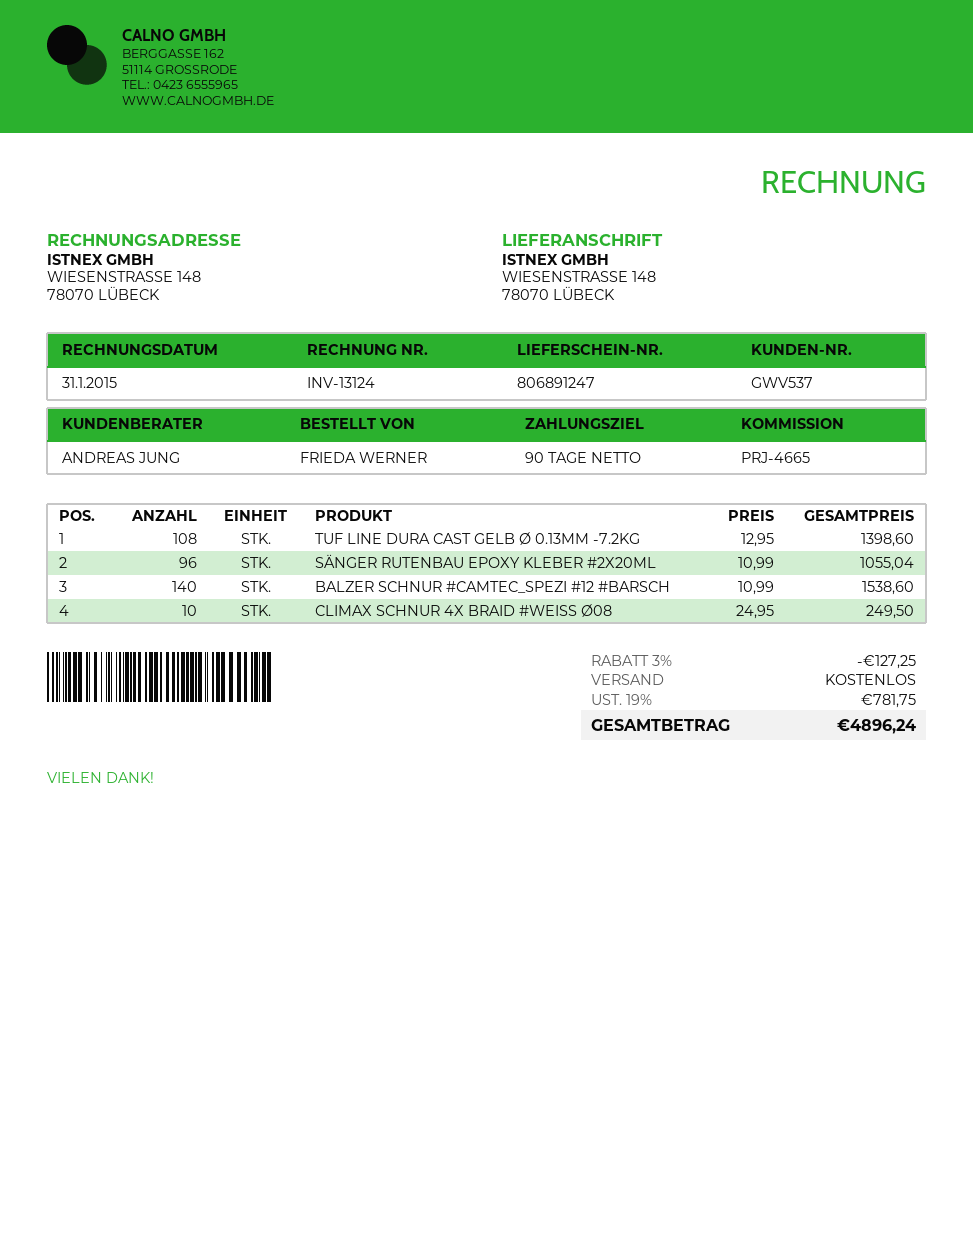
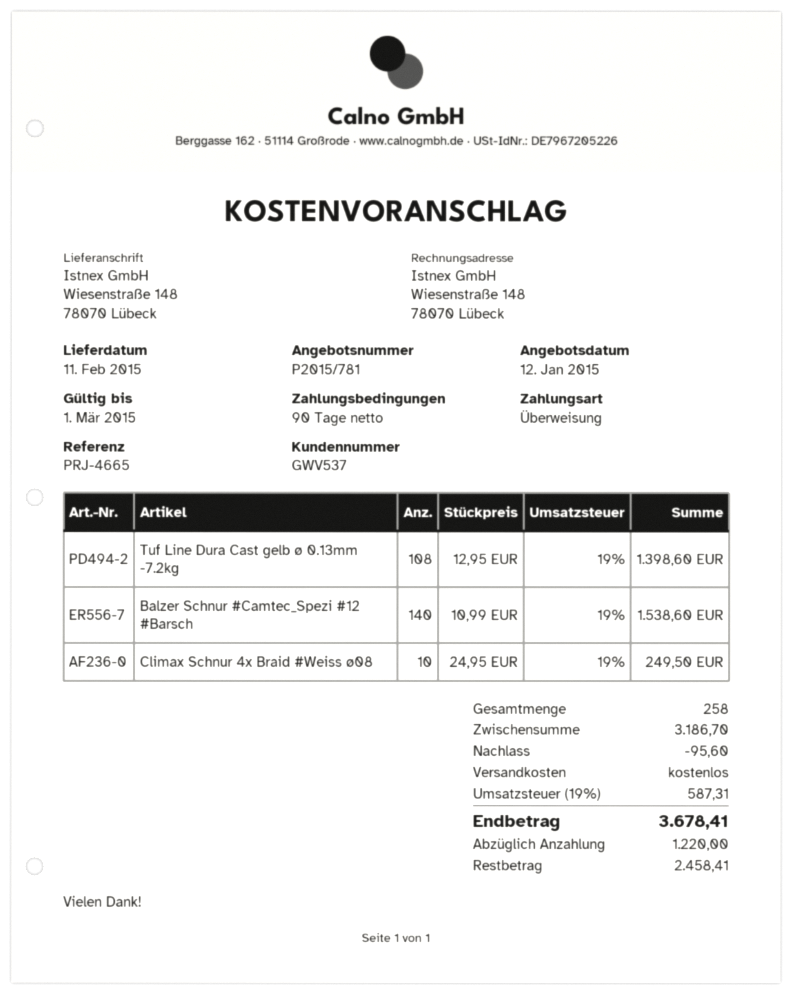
SÄNGER RUTENBAU EPOXY KLEBER #2X20ML: 96 x 10.99 = 1055.04 -> none
discount: 127.25 -> 95.60
tax: 19% = 781.75 -> 19% = 587.31
total: 4896.24 -> 3678.41

